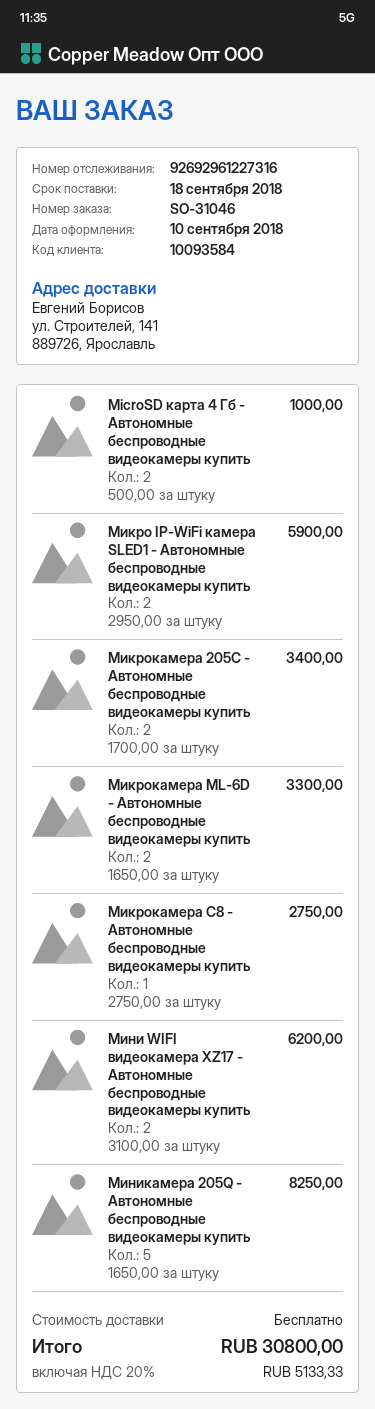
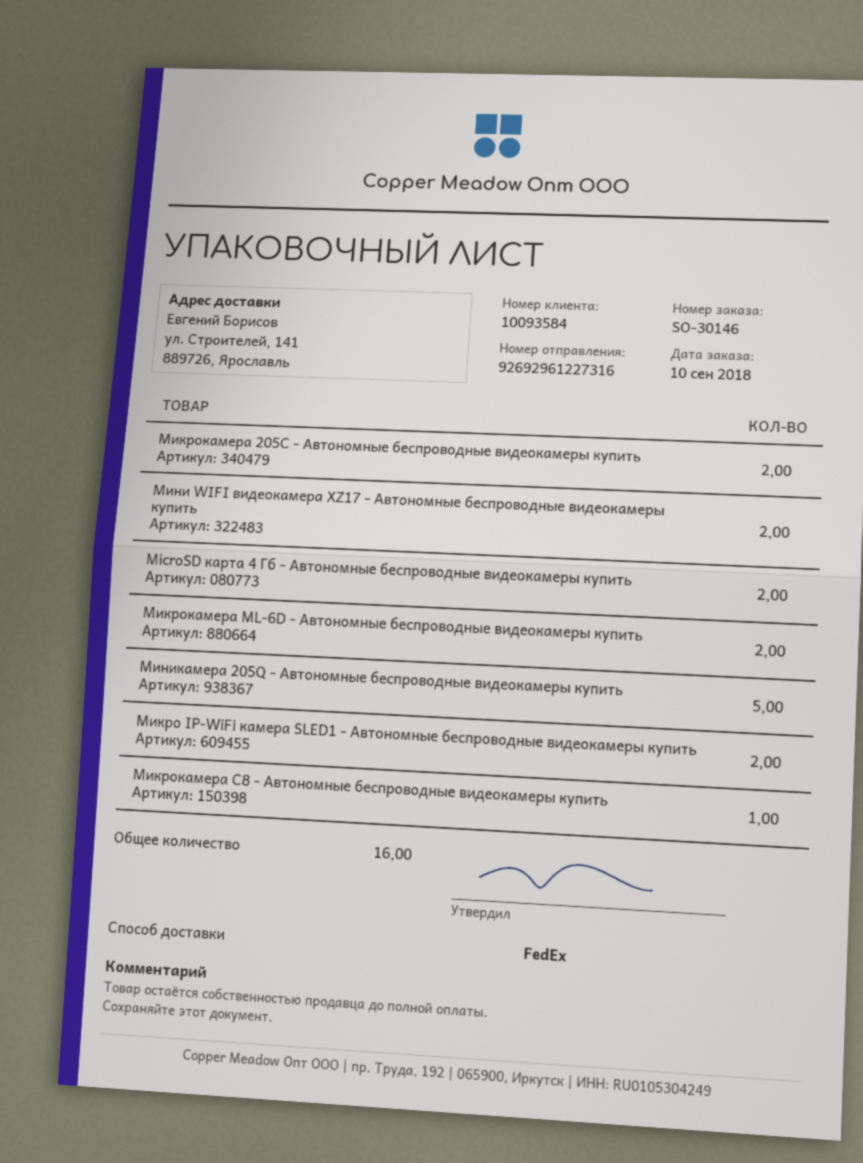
order number: SO-31046 -> SO-30146

